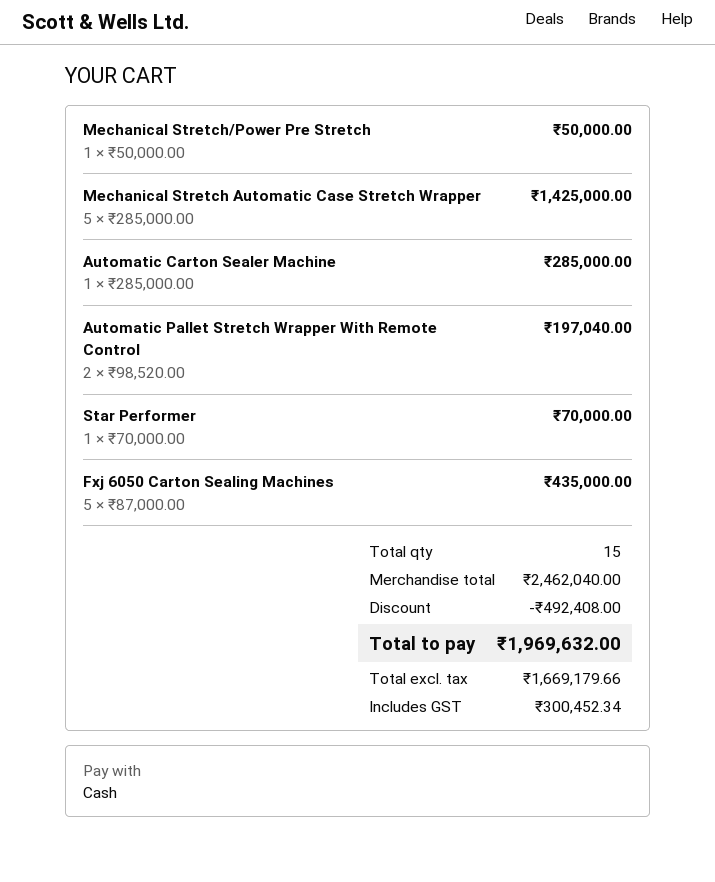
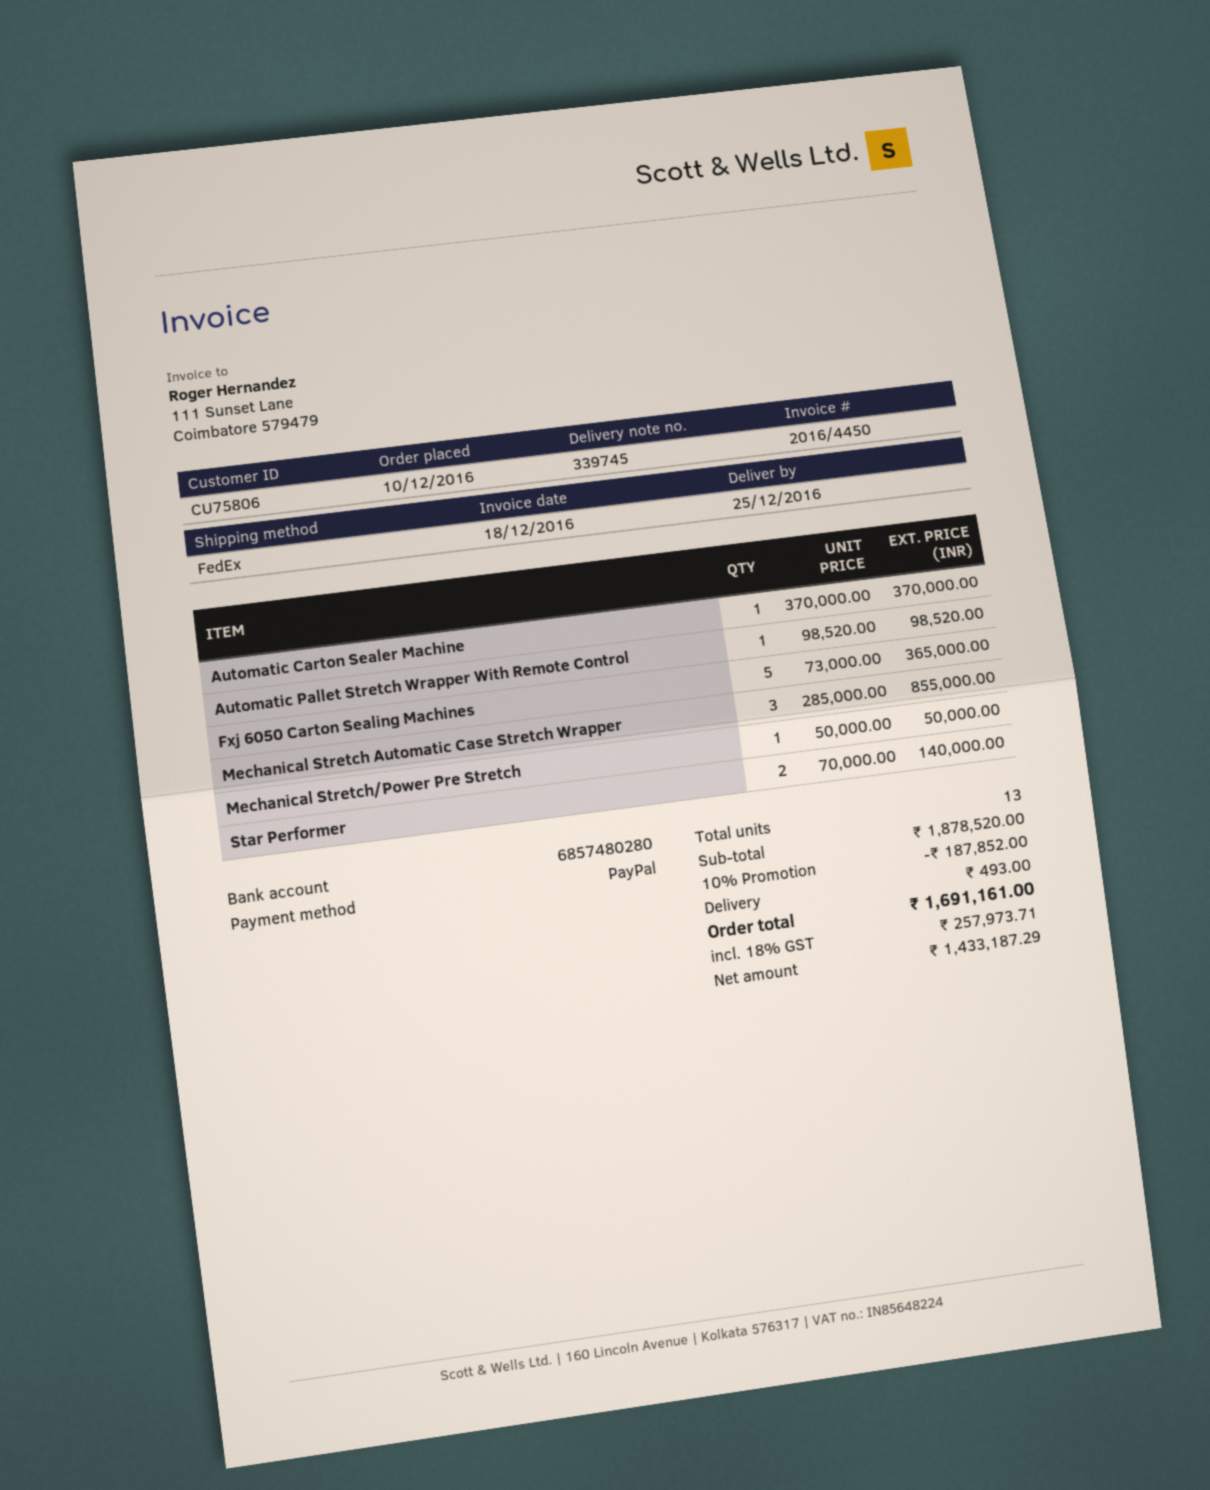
payment method: cash -> PayPal
Mechanical Stretch Automatic Case Stretch Wrapper: 5 x 285000.00 = 1425000.00 -> 3 x 285000.00 = 855000.00
Automatic Carton Sealer Machine: 1 x 285000.00 = 285000.00 -> 1 x 370000.00 = 370000.00
Automatic Pallet Stretch Wrapper With Remote Control: 2 x 98520.00 = 197040.00 -> 1 x 98520.00 = 98520.00
Star Performer: 1 x 70000.00 = 70000.00 -> 2 x 70000.00 = 140000.00
Fxj 6050 Carton Sealing Machines: 5 x 87000.00 = 435000.00 -> 5 x 73000.00 = 365000.00
total quantity: 15 -> 13
subtotal: 2462040.00 -> 1878520.00
discount: 492408.00 -> 187852.00
shipping: none -> 493.00
net: 1669179.66 -> 1433187.29
tax: 300452.34 -> 257973.71
total: 1969632.00 -> 1691161.00

